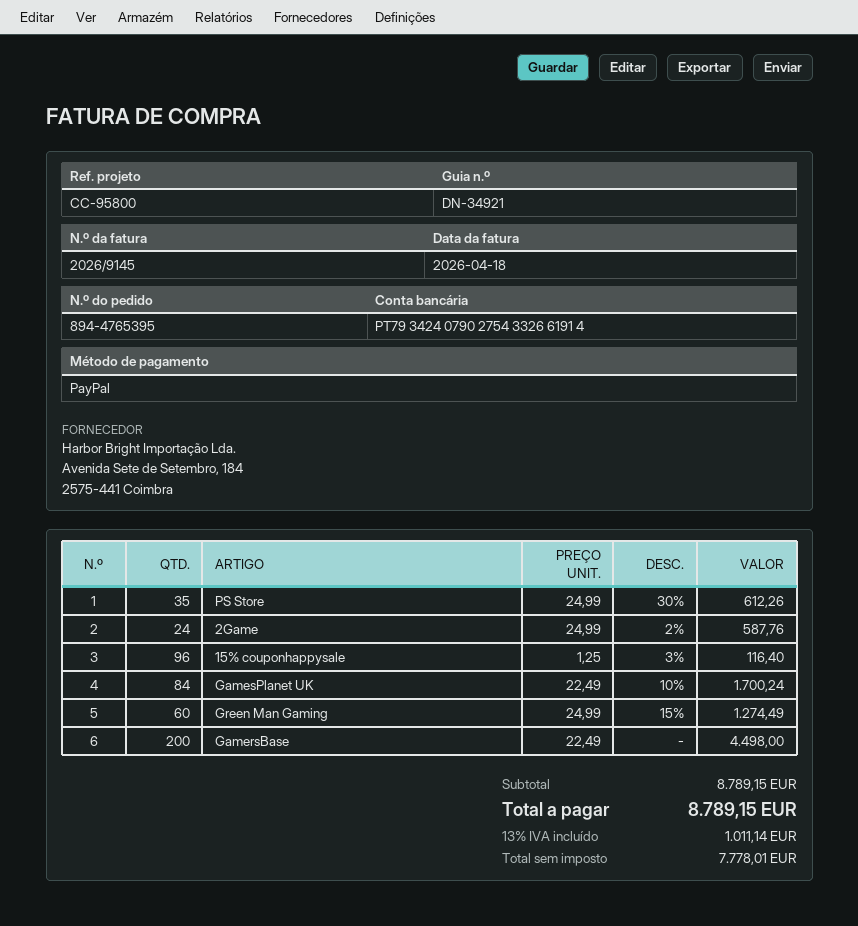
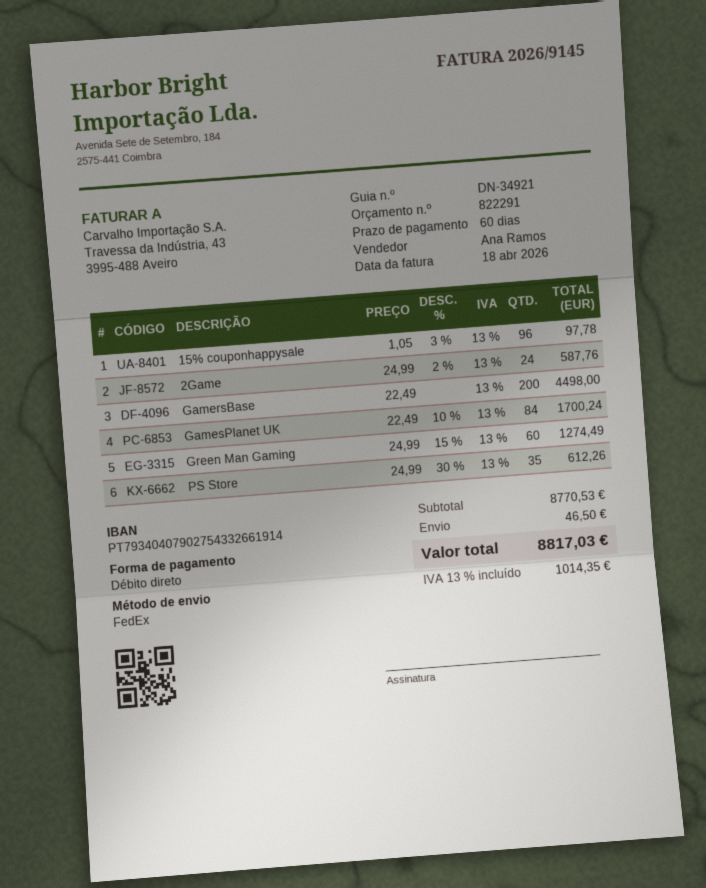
payment method: PayPal -> direct debit
bank account: PT79342407902754332661914 -> PT79340407902754332661914
15% couponhappysale: 96 x 1.25 - 3% = 116.40 -> 96 x 1.05 - 3% = 97.78
subtotal: 8789.15 -> 8770.53
shipping: none -> 46.50
tax: 13% = 1011.14 -> 13% = 1014.35
total: 8789.15 -> 8817.03

